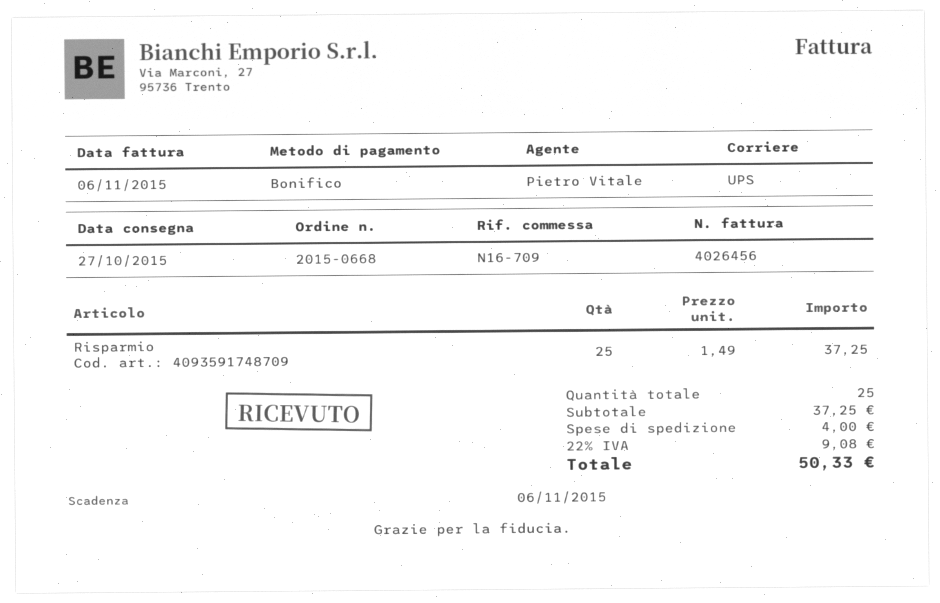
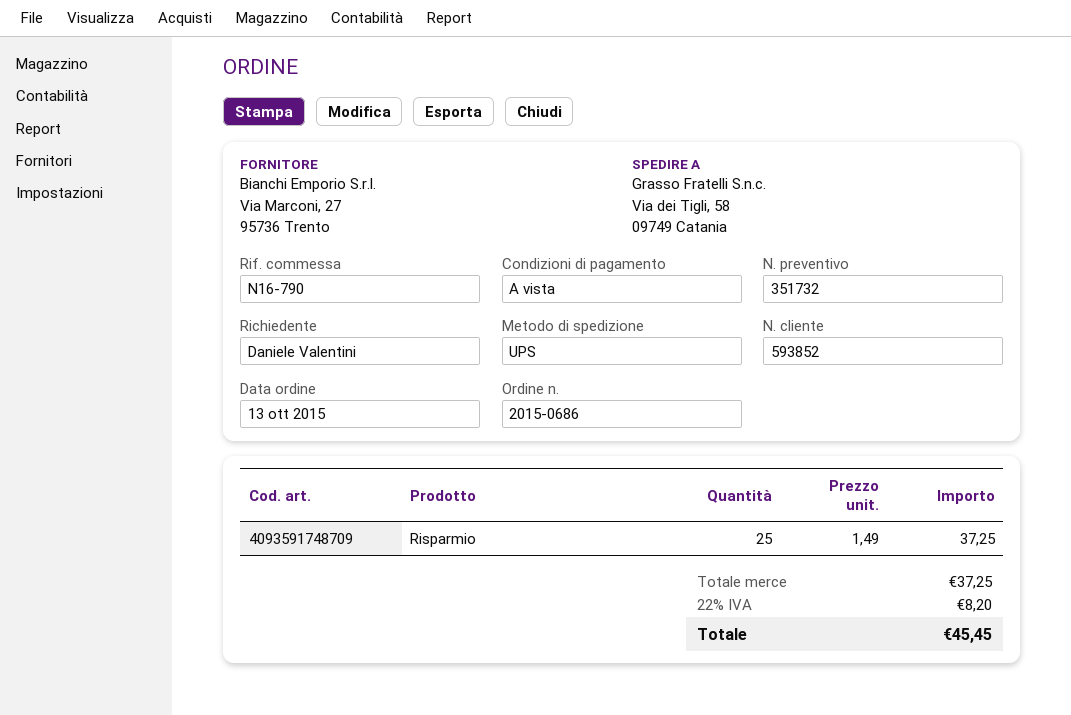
order number: 2015-0668 -> 2015-0686
reference: N16-709 -> N16-790
shipping: 4.00 -> none
tax: 22% = 9.08 -> 22% = 8.20
total: 50.33 -> 45.45

